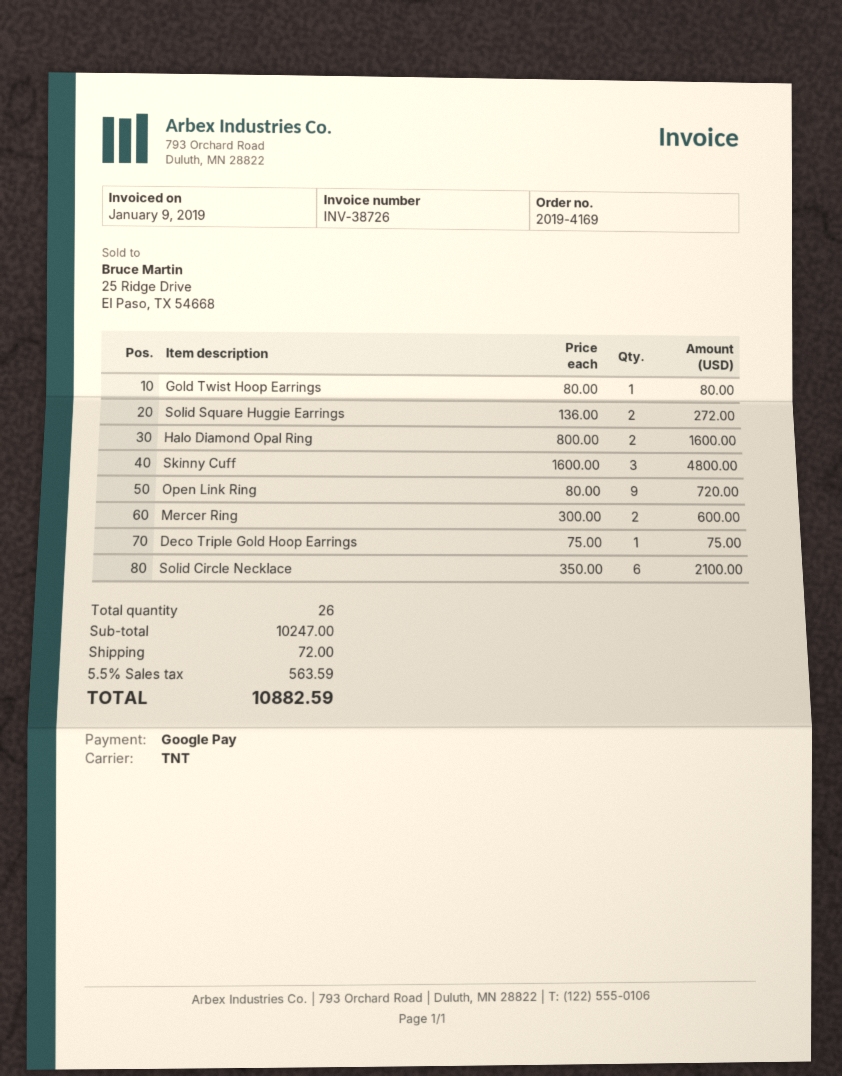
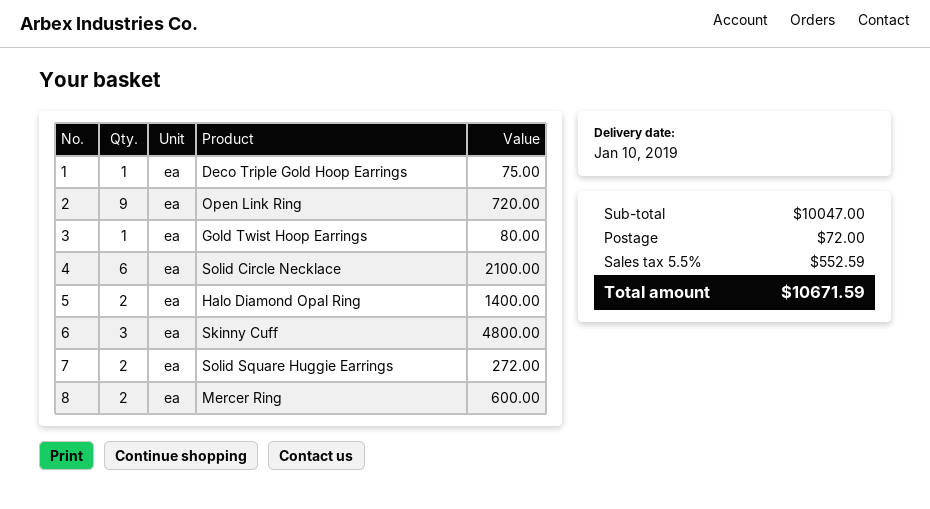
Halo Diamond Opal Ring: 2 for 1600.00 -> 2 for 1400.00
subtotal: 10247.00 -> 10047.00
tax: 5.5% = 563.59 -> 5.5% = 552.59
total: 10882.59 -> 10671.59

